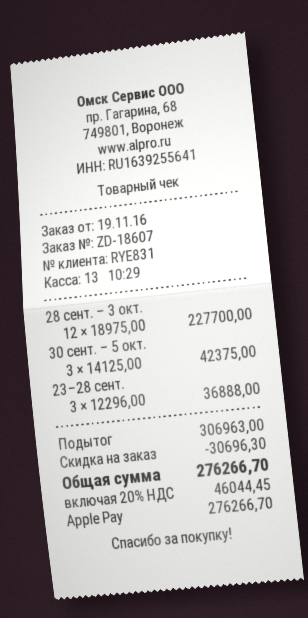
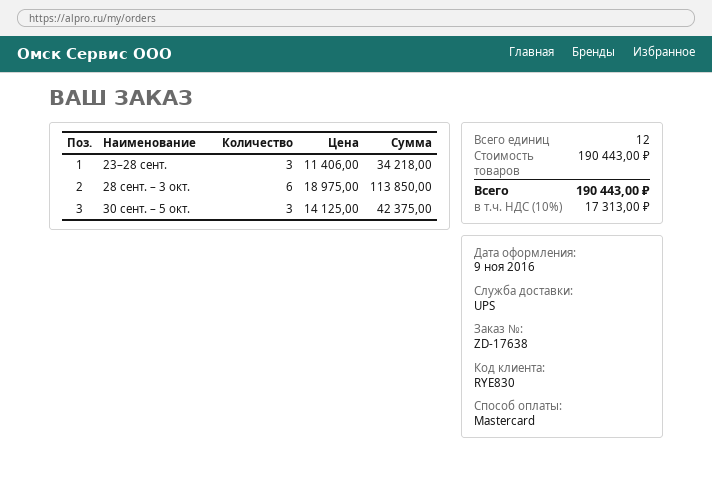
order number: ZD-18607 -> ZD-17638
order date: 2016-11-19 -> 2016-11-09
customer number: RYE831 -> RYE830
payment method: Apple Pay -> Mastercard
28 сент. – 3 окт.: 12 x 18975.00 = 227700.00 -> 6 x 18975.00 = 113850.00
23–28 сент.: 3 x 12296.00 = 36888.00 -> 3 x 11406.00 = 34218.00
subtotal: 306963.00 -> 190443.00
discount: 30696.30 -> none
tax: 20% = 46044.45 -> 10% = 17313.00
total: 276266.70 -> 190443.00

